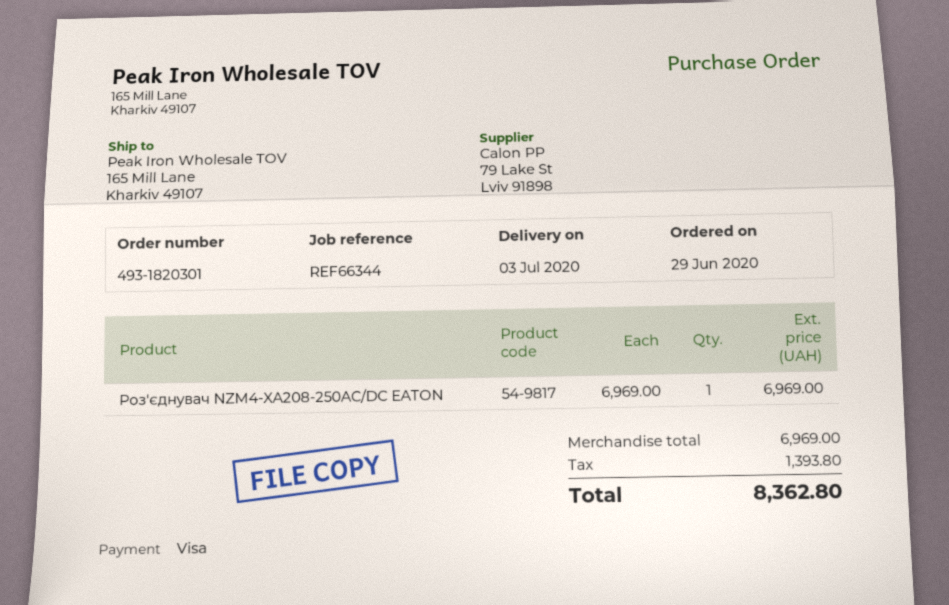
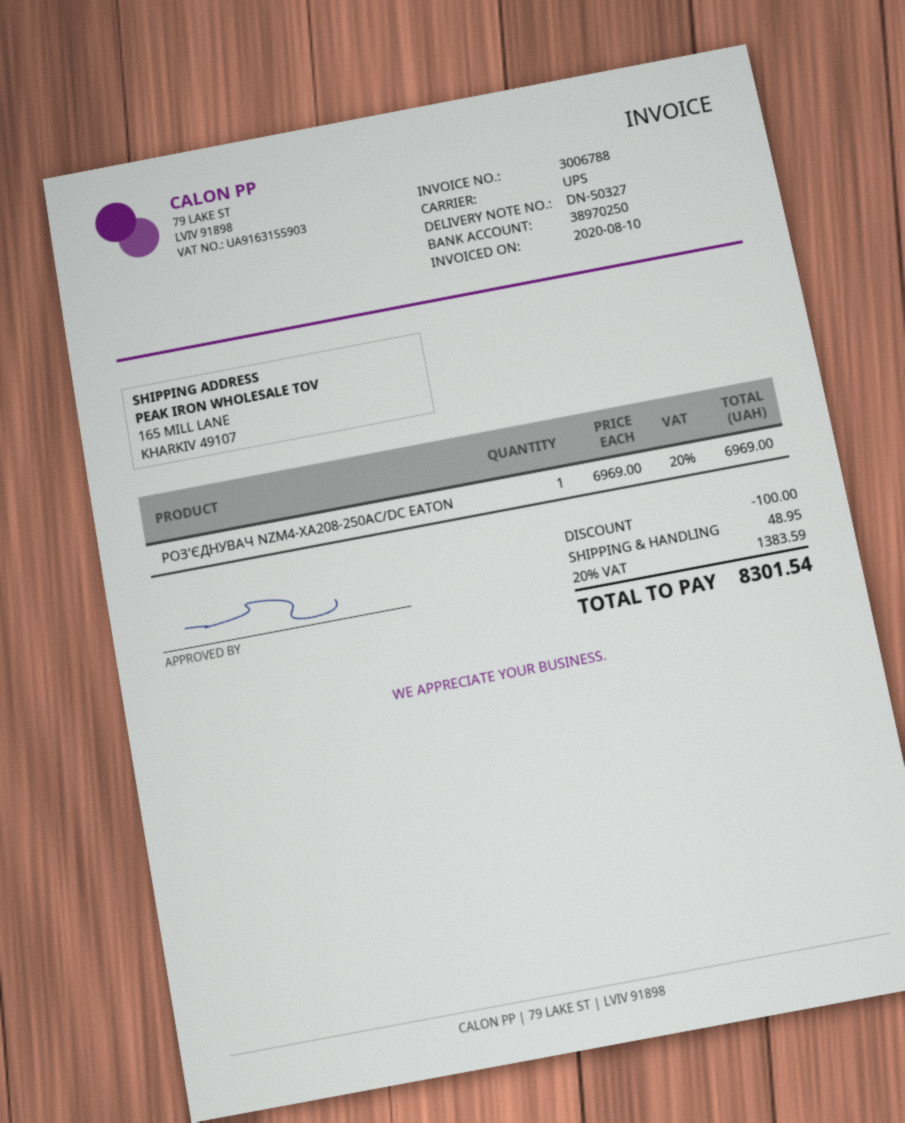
discount: none -> 100.00
shipping: none -> 48.95
tax: 1393.80 -> 1383.59
total: 8362.80 -> 8301.54

